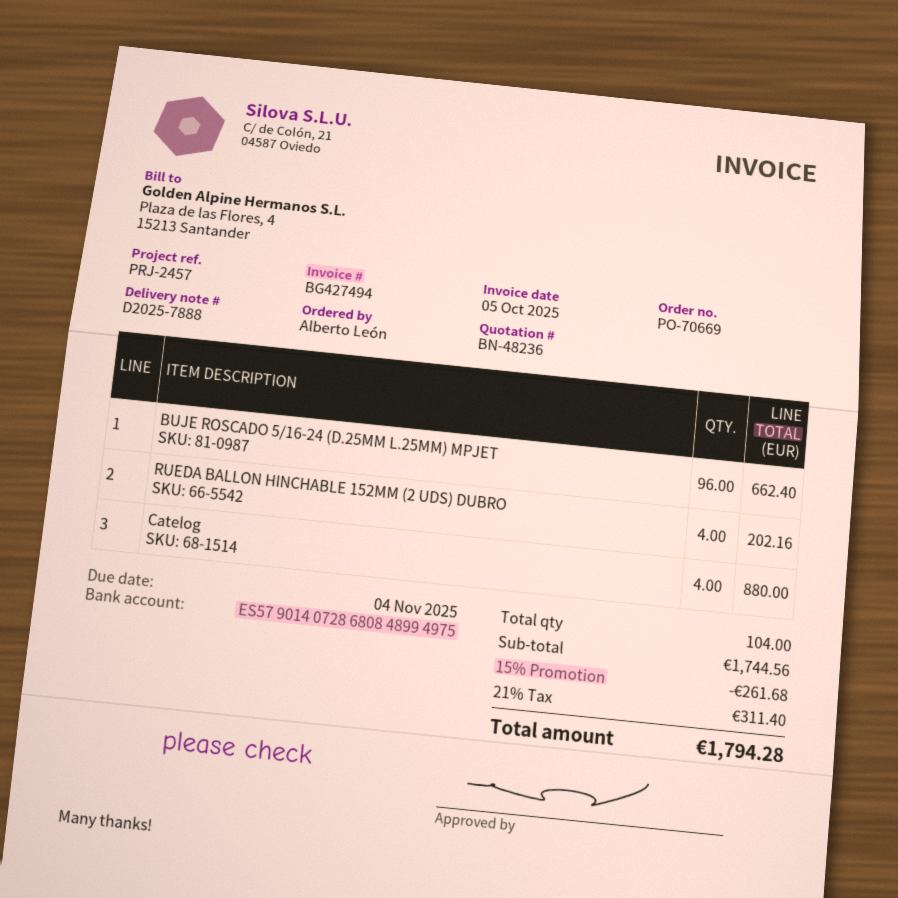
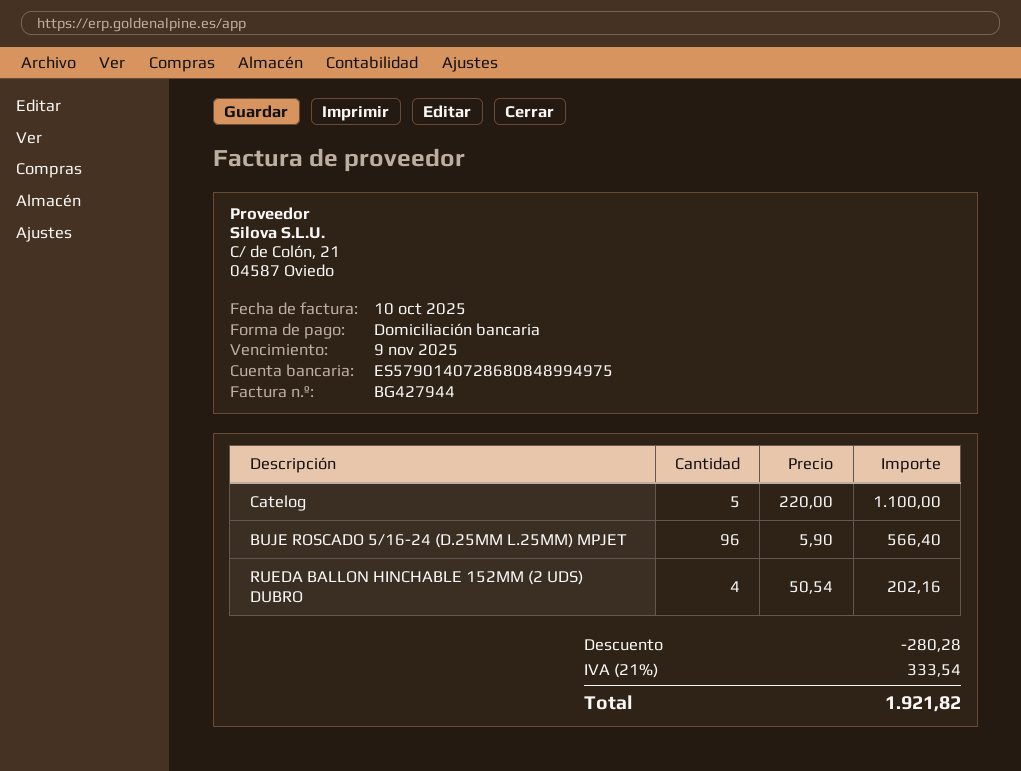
invoice number: BG427494 -> BG427944
invoice date: 2025-10-05 -> 2025-10-10
due date: 2025-11-04 -> 2025-11-09
BUJE ROSCADO 5/16-24 (D.25MM L.25MM) MPJET: 96 for 662.40 -> 96 for 566.40
Catelog: 4 for 880.00 -> 5 for 1100.00
discount: 261.68 -> 280.28
tax: 21% = 311.40 -> 21% = 333.54
total: 1794.28 -> 1921.82

